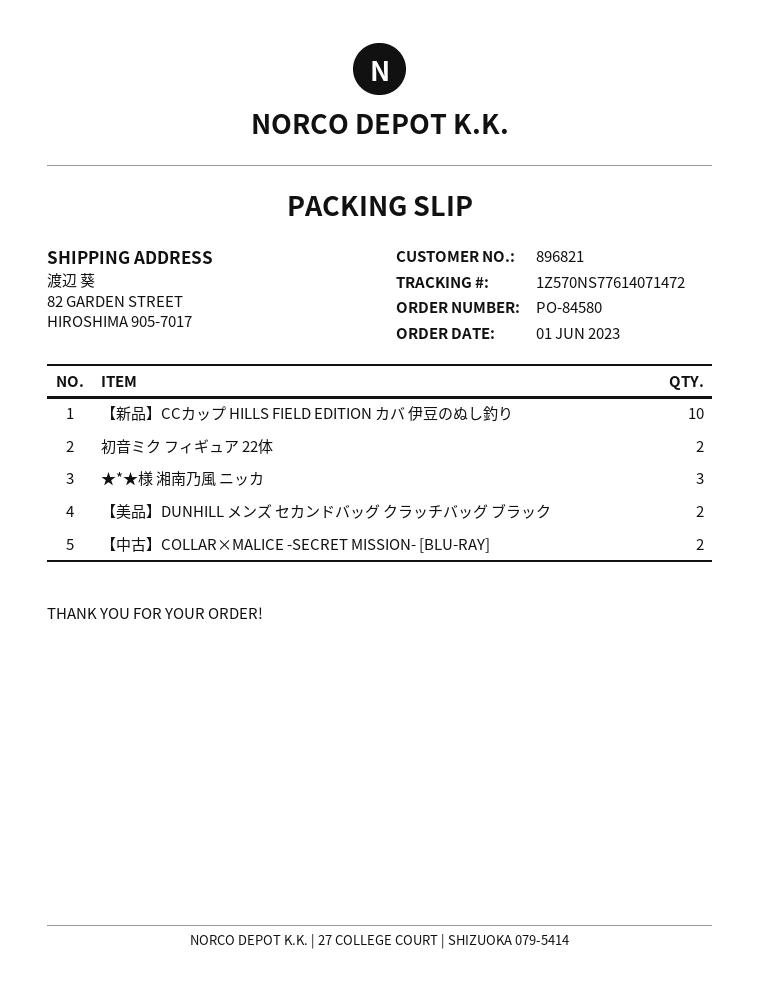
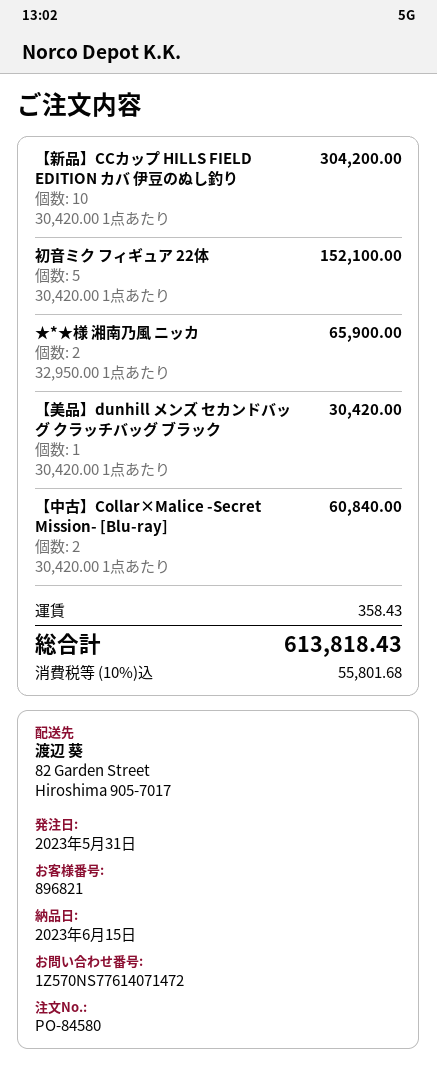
order date: 2023-06-01 -> 2023-05-31
初音ミク フィギュア 22体: 2 -> 5
★*★様 湘南乃風 ニッカ: 3 -> 2
【美品】DUNHILL メンズ セカンドバッグ クラッチバッグ ブラック: 2 -> 1

